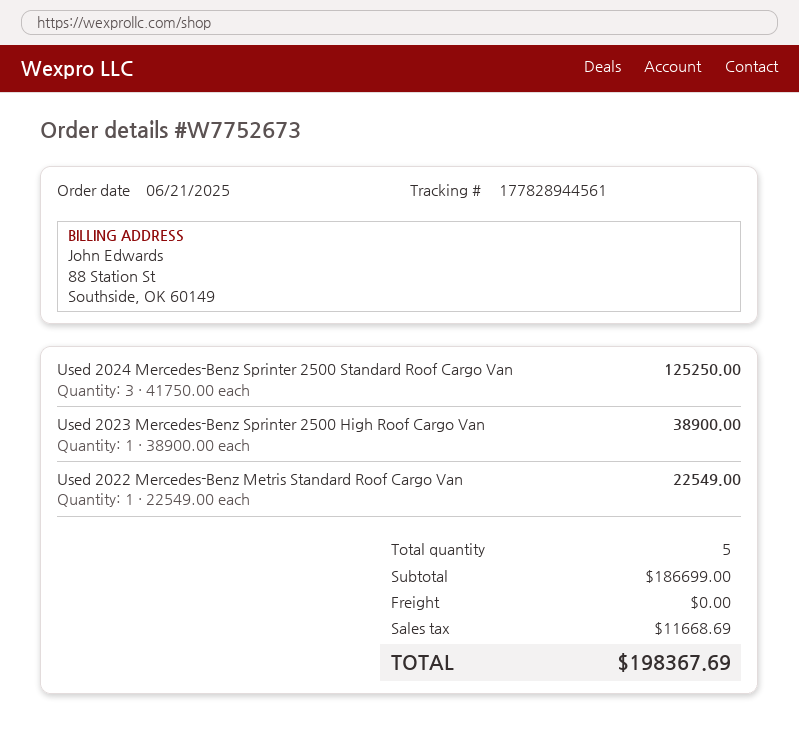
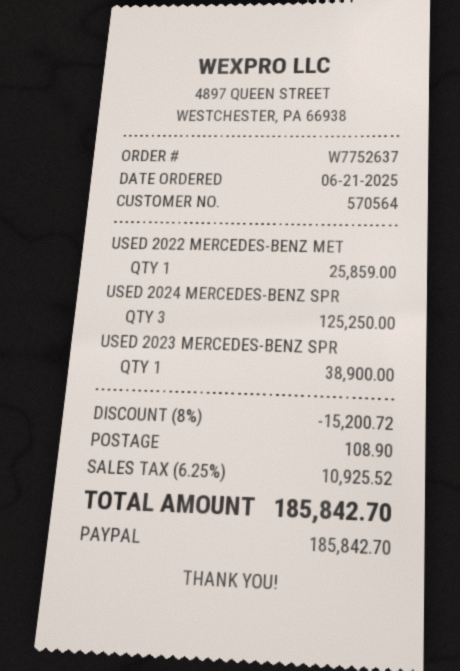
order number: W7752673 -> W7752637
Used 2022 Mercedes-Benz Metris Standard Roof Cargo Van: 1 for 22549.00 -> 1 for 25859.00
discount: none -> 8% = 15200.72
shipping: 0.00 -> 108.90
tax: 11668.69 -> 10925.52
total: 198367.69 -> 185842.70

